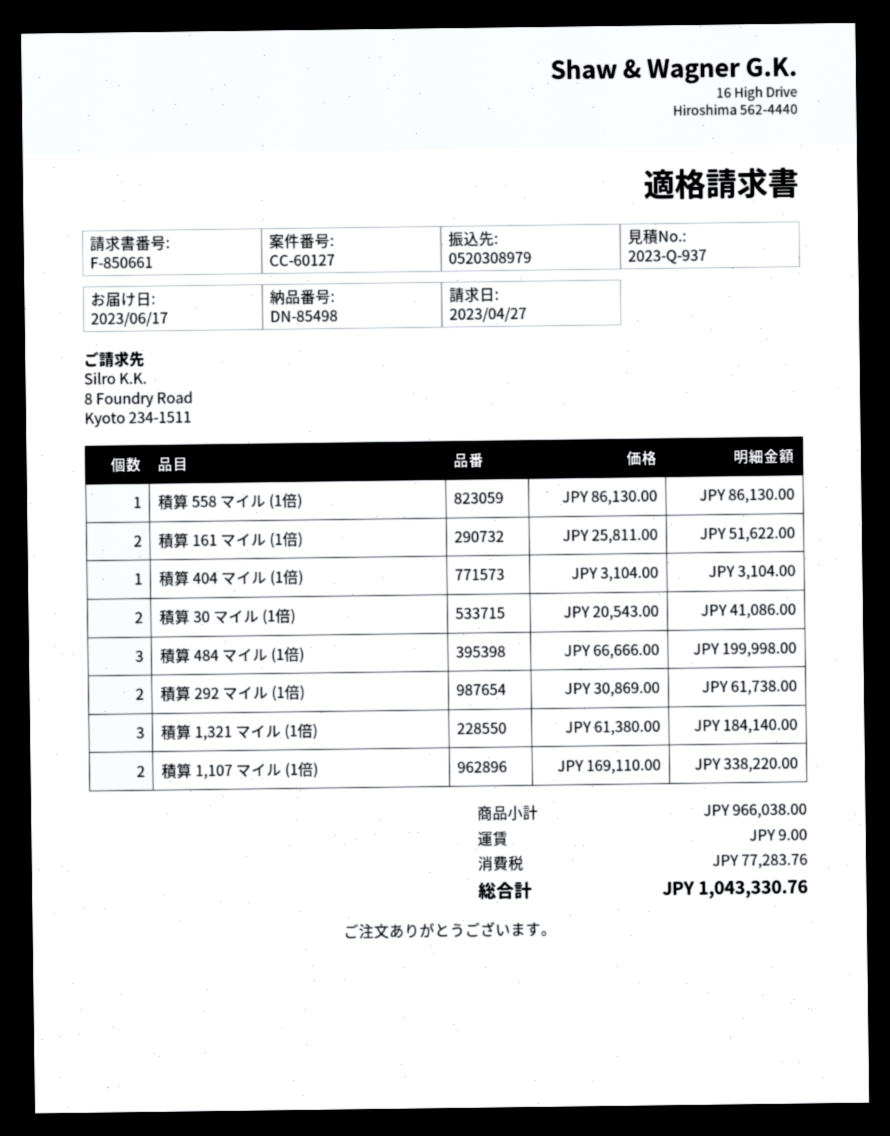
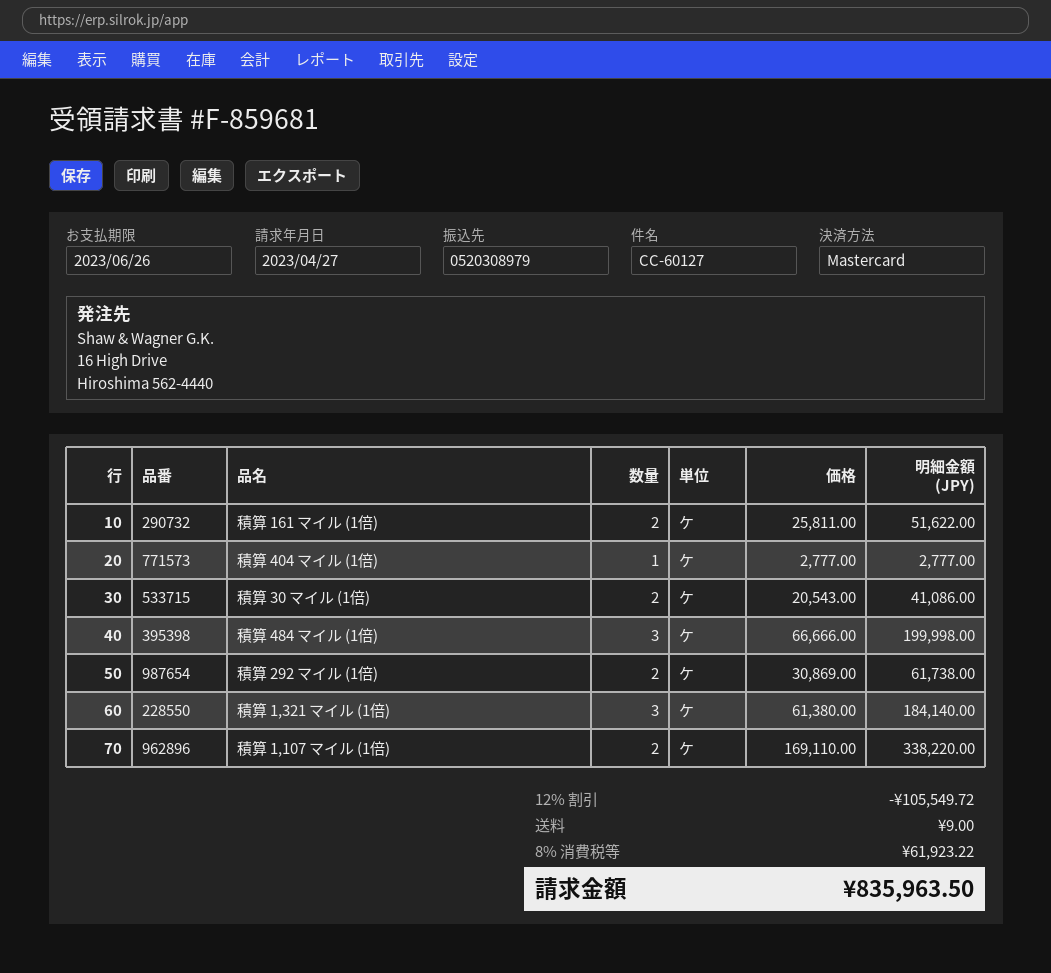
invoice number: F-850661 -> F-859681
積算 558 マイル (1倍): 1 x 86130.00 = 86130.00 -> none
積算 404 マイル (1倍): 1 x 3104.00 = 3104.00 -> 1 x 2777.00 = 2777.00
discount: none -> 12% = 105549.72
tax: 77283.76 -> 61923.22
total: 1043330.76 -> 835963.50

